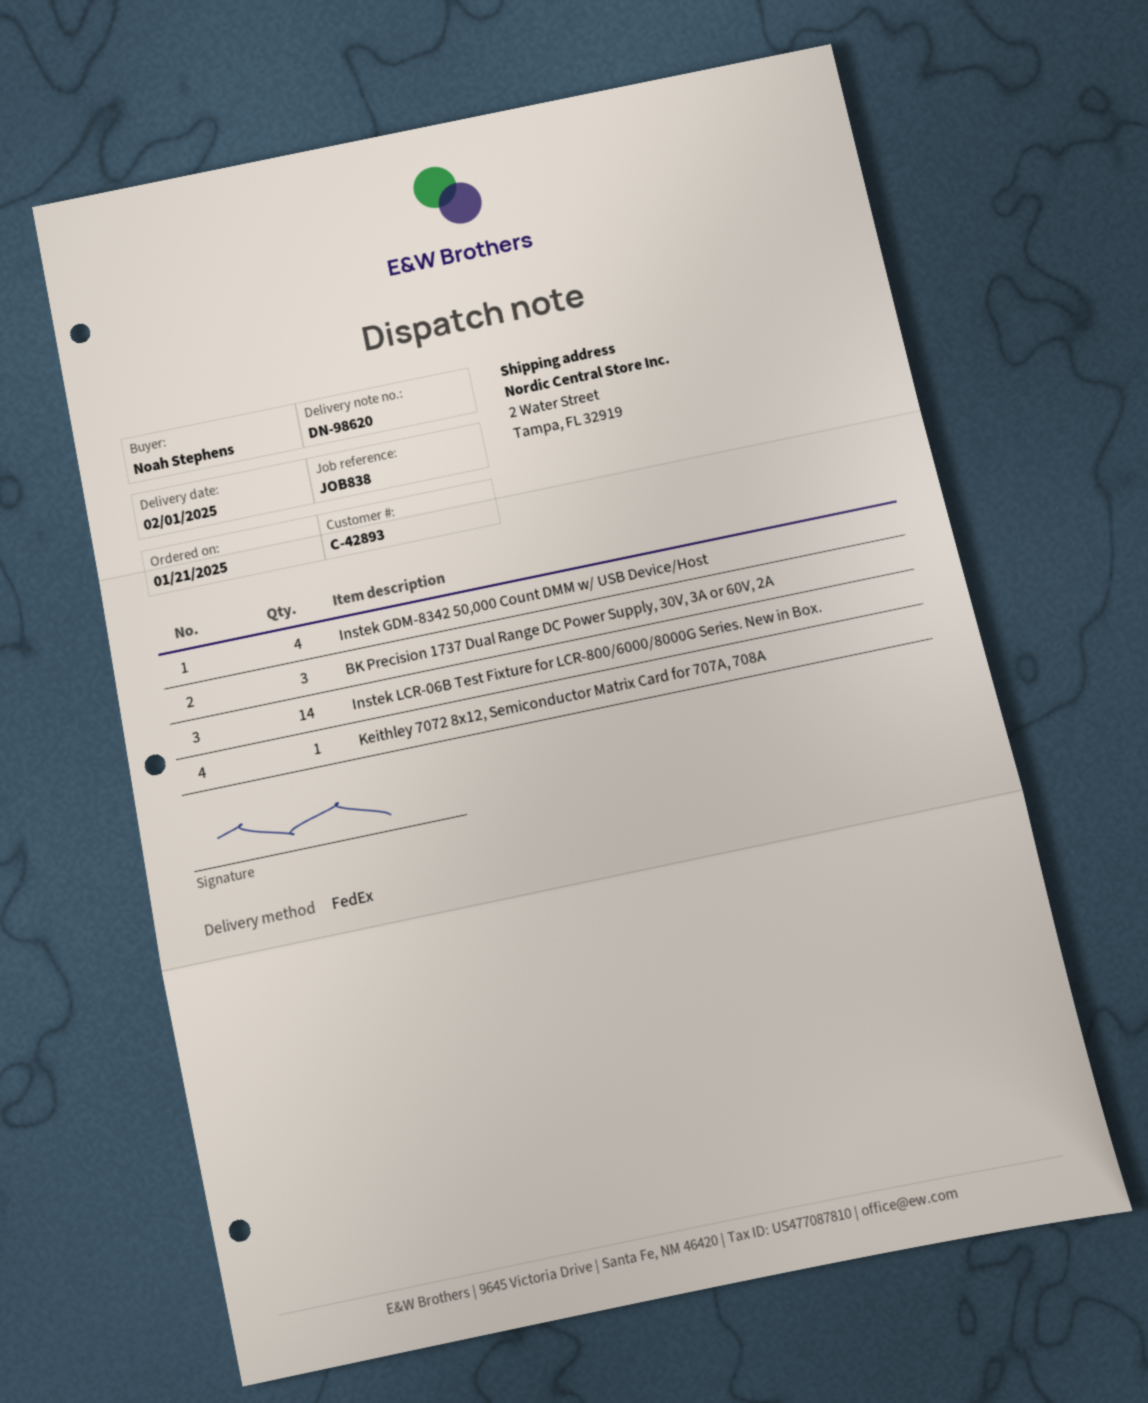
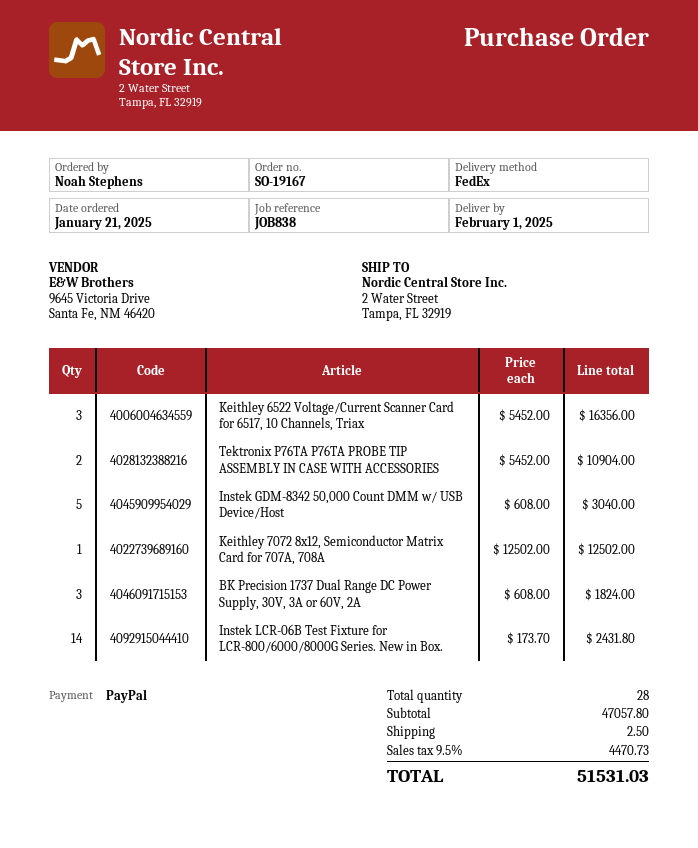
Instek GDM-8342 50,000 Count DMM w/ USB Device/Host: 4 -> 5
Keithley 6522 Voltage/Current Scanner Card for 6517, 10 Channels, Triax: none -> 3
Tektronix P76TA P76TA PROBE TIP ASSEMBLY IN CASE WITH ACCESSORIES: none -> 2

